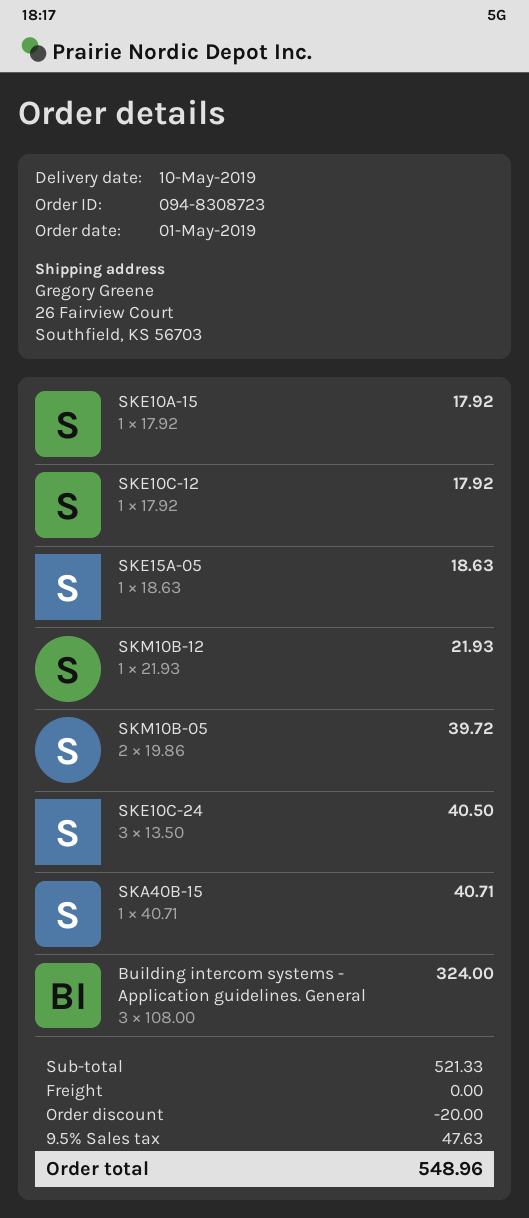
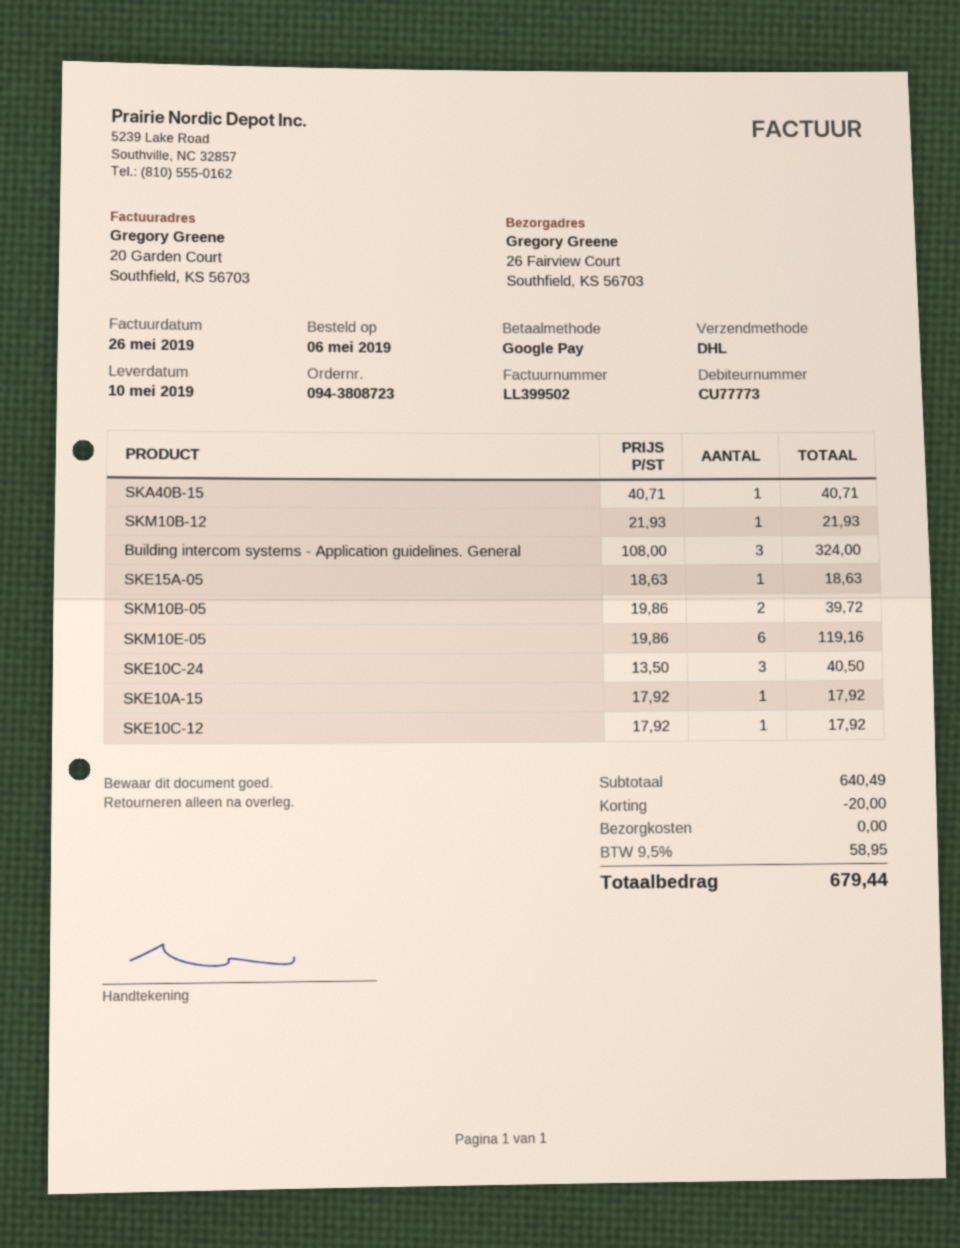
order number: 094-8308723 -> 094-3808723
order date: 2019-05-01 -> 2019-05-06
SKM10E-05: none -> 6 x 19.86 = 119.16
subtotal: 521.33 -> 640.49
tax: 9.5% = 47.63 -> 9.5% = 58.95
total: 548.96 -> 679.44

